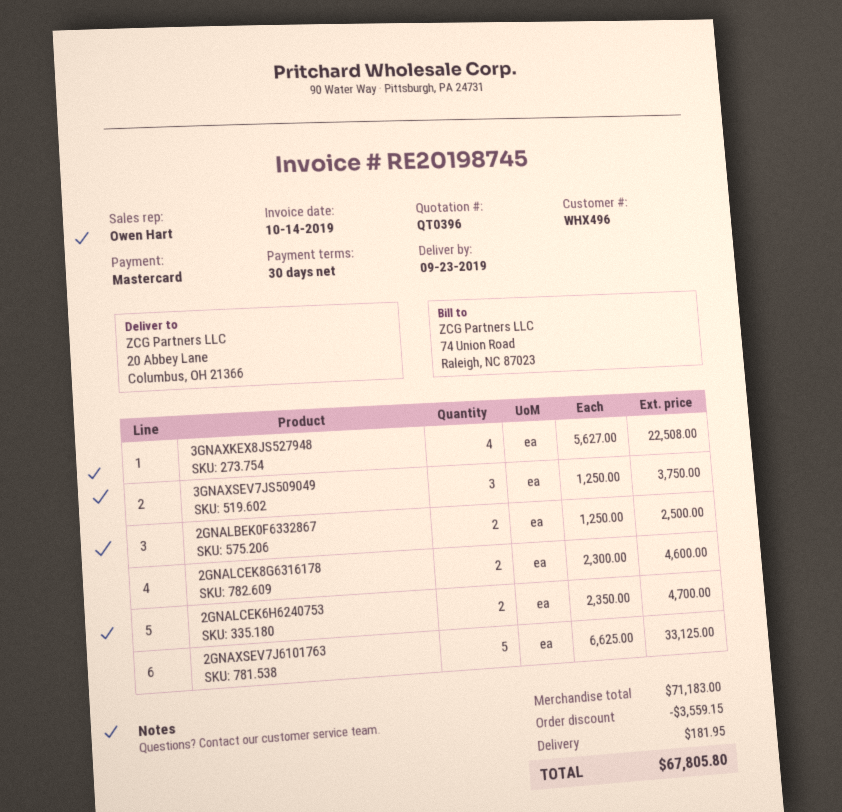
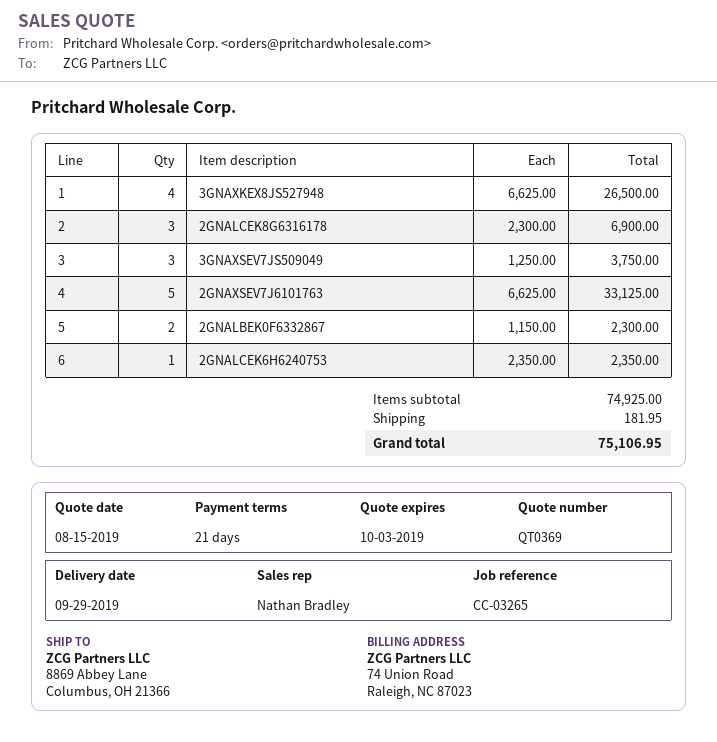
quote number: QT0396 -> QT0369
delivery date: 2019-09-23 -> 2019-09-29
payment terms: 30 days -> 21 days
sales rep: Owen Hart -> Nathan Bradley
ship to: 20 Abbey Lane, Columbus, OH 21366 -> 8869 Abbey Lane, Columbus, OH 21366
3GNAXKEX8JS527948: 4 x 5627.00 = 22508.00 -> 4 x 6625.00 = 26500.00
2GNALBEK0F6332867: 2 x 1250.00 = 2500.00 -> 2 x 1150.00 = 2300.00
2GNALCEK8G6316178: 2 x 2300.00 = 4600.00 -> 3 x 2300.00 = 6900.00
2GNALCEK6H6240753: 2 x 2350.00 = 4700.00 -> 1 x 2350.00 = 2350.00
subtotal: 71183.00 -> 74925.00
discount: 3559.15 -> none
total: 67805.80 -> 75106.95

